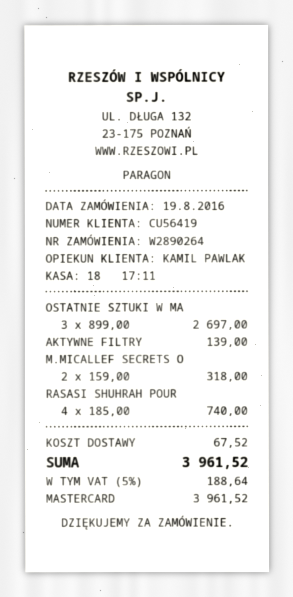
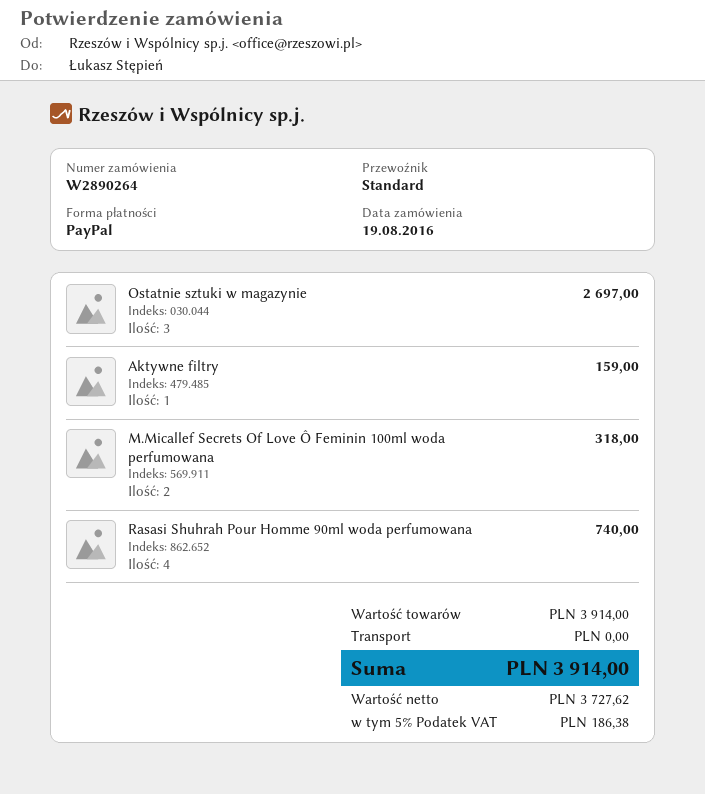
payment method: Mastercard -> PayPal
AKTYWNE FILTRY: 1 for 139.00 -> 1 for 159.00
shipping: 67.52 -> 0.00
tax: 5% = 188.64 -> 5% = 186.38
total: 3961.52 -> 3914.00

